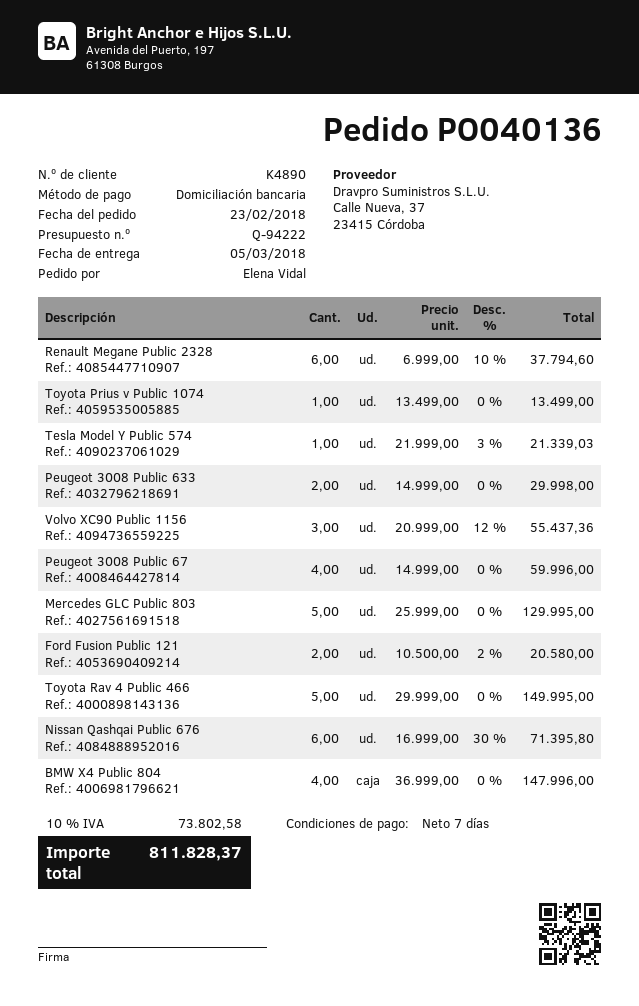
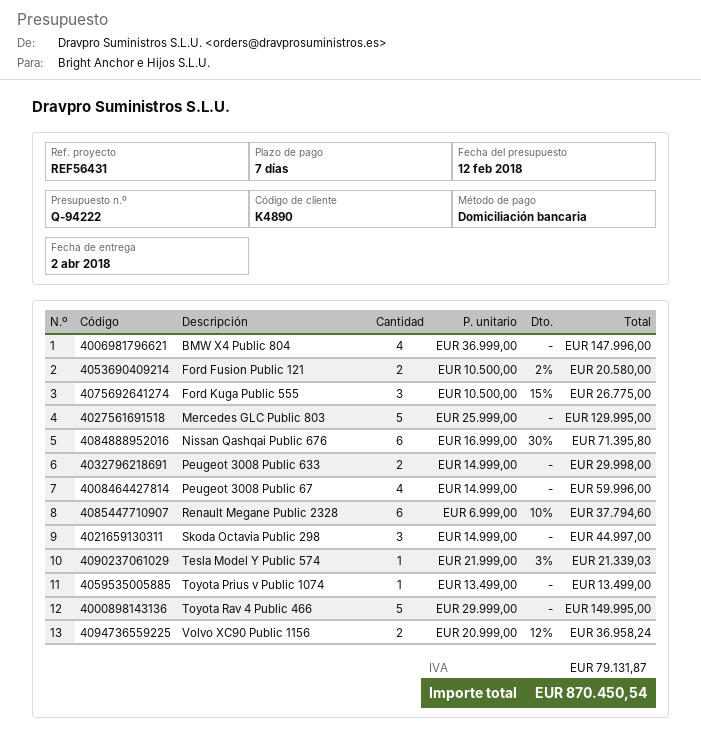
delivery date: 2018-03-05 -> 2018-04-02
Volvo XC90 Public 1156: 3 x 20999.00 - 12% = 55437.36 -> 2 x 20999.00 - 12% = 36958.24
Ford Kuga Public 555: none -> 3 x 10500.00 - 15% = 26775.00
Skoda Octavia Public 298: none -> 3 x 14999.00 = 44997.00
tax: 73802.58 -> 79131.87
total: 811828.37 -> 870450.54

